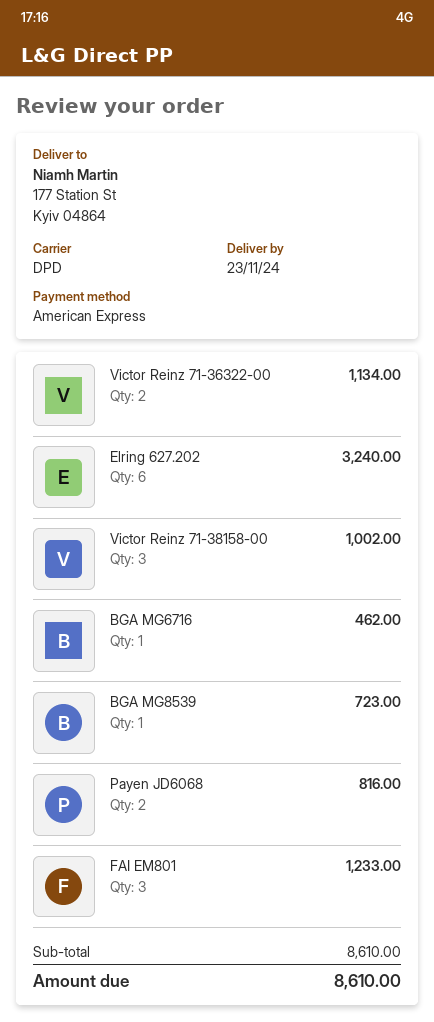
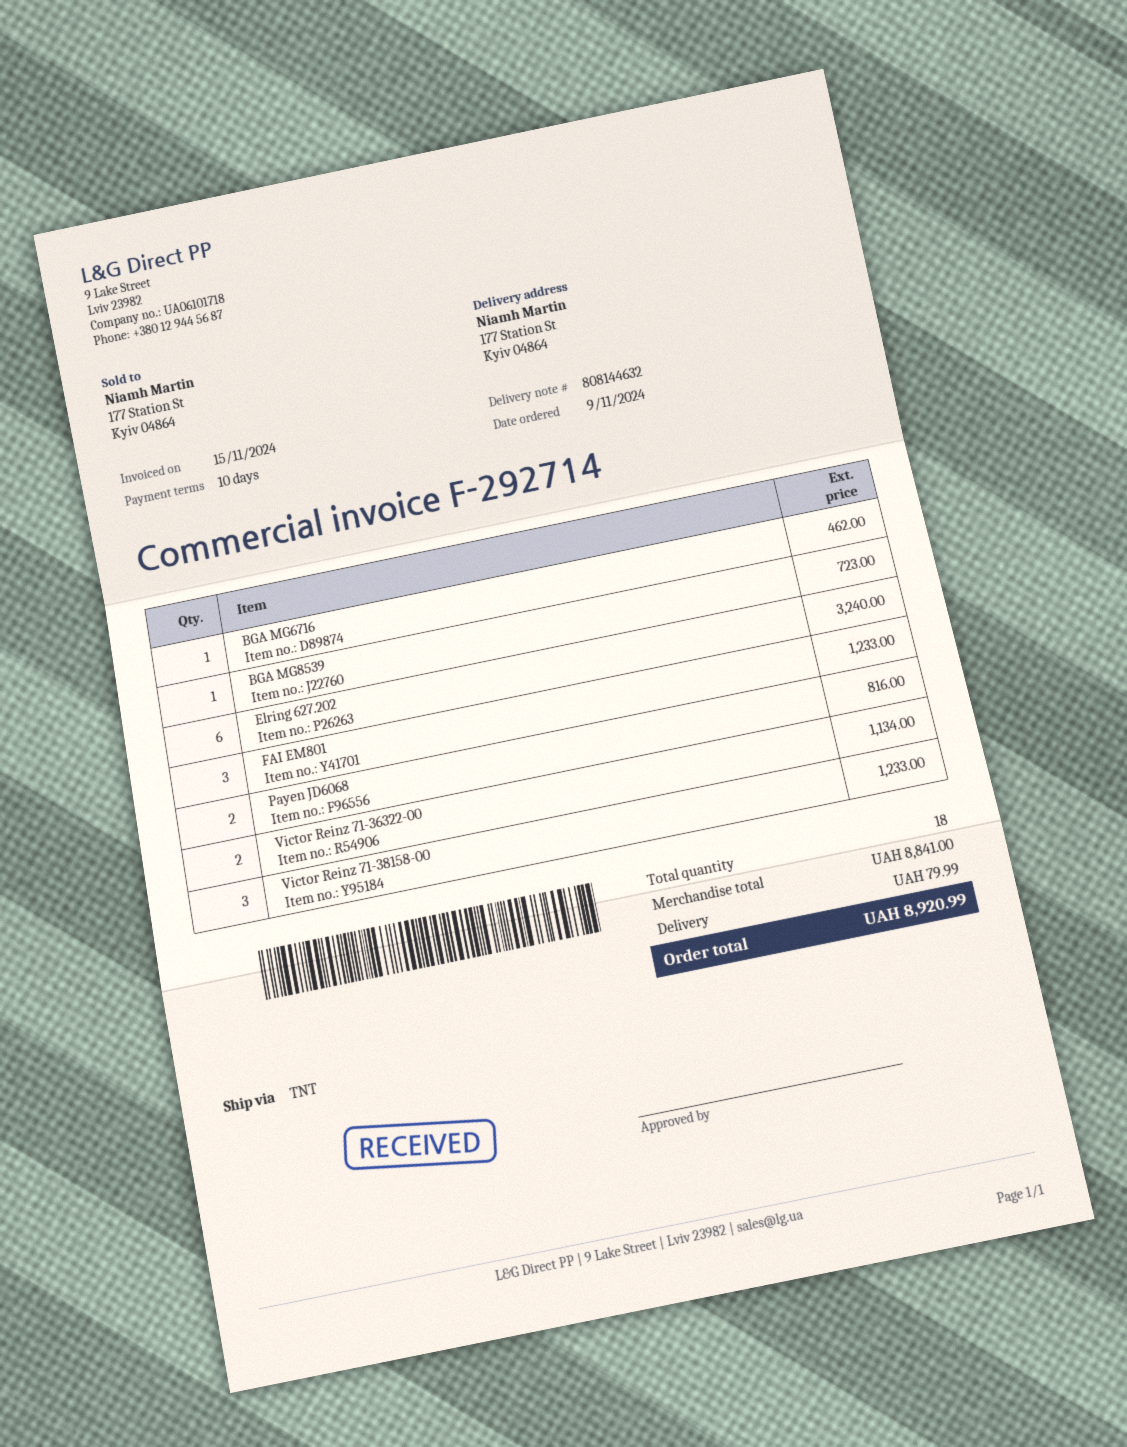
shipping method: DPD -> TNT
Victor Reinz 71-38158-00: 3 for 1002.00 -> 3 for 1233.00
subtotal: 8610.00 -> 8841.00
shipping: none -> 79.99
total: 8610.00 -> 8920.99

